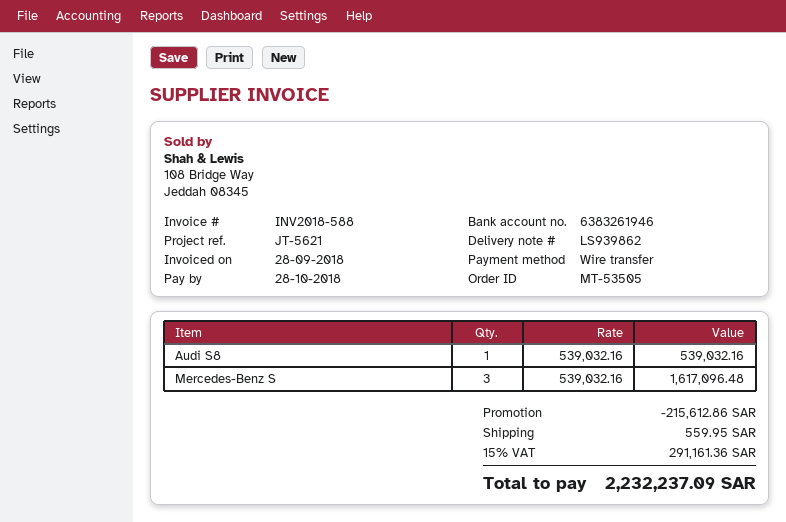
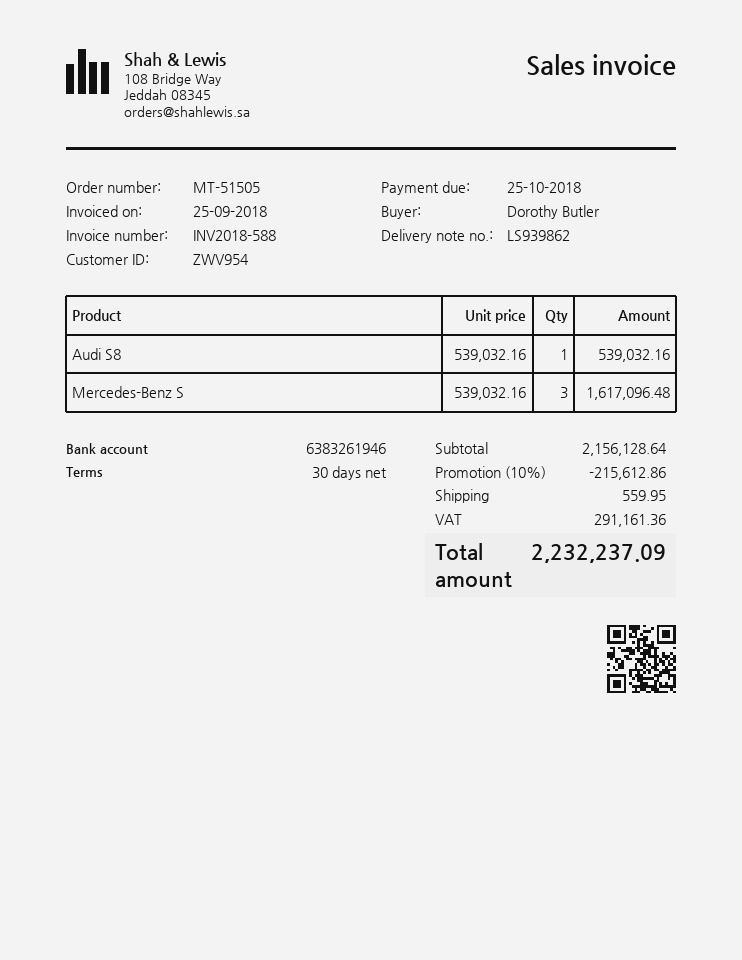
order number: MT-53505 -> MT-51505
invoice date: 2018-09-28 -> 2018-09-25
due date: 2018-10-28 -> 2018-10-25

